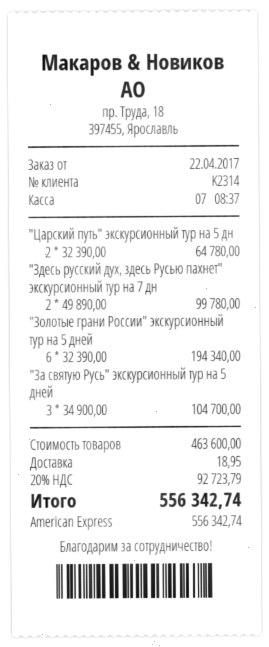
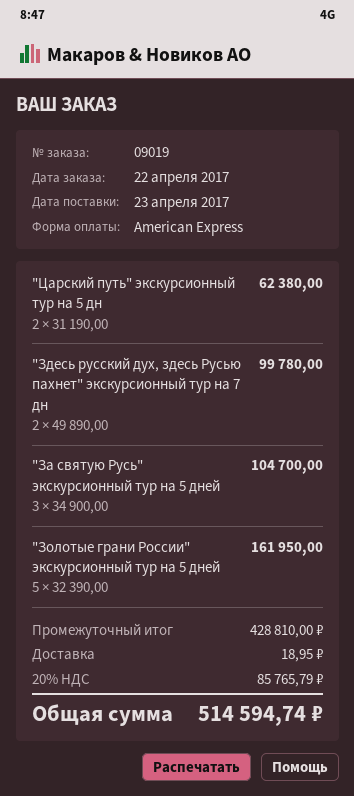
"Царский путь" экскурсионный тур на 5 дн: 2 x 32390.00 = 64780.00 -> 2 x 31190.00 = 62380.00
"Золотые грани России" экскурсионный тур на 5 дней: 6 x 32390.00 = 194340.00 -> 5 x 32390.00 = 161950.00
subtotal: 463600.00 -> 428810.00
tax: 20% = 92723.79 -> 20% = 85765.79
total: 556342.74 -> 514594.74

